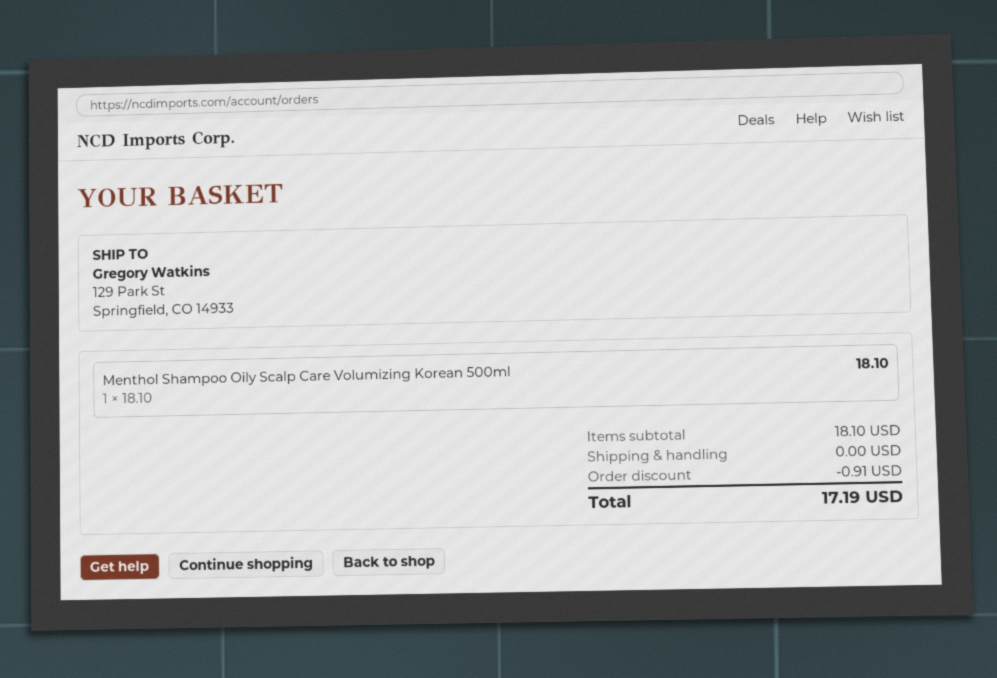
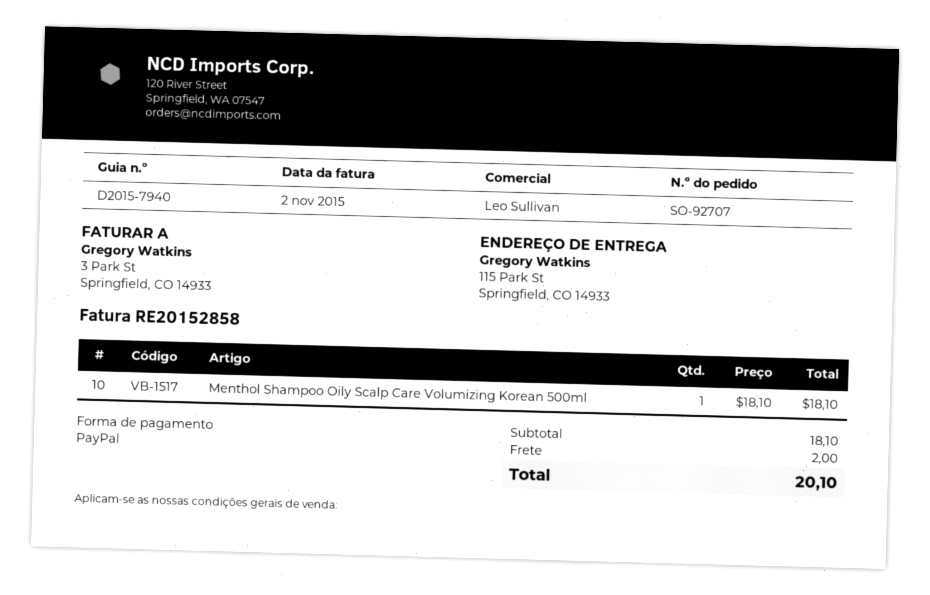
ship to: 129 Park St, Springfield, CO 14933 -> 115 Park St, Springfield, CO 14933
discount: 0.91 -> none
shipping: 0.00 -> 2.00
total: 17.19 -> 20.10

